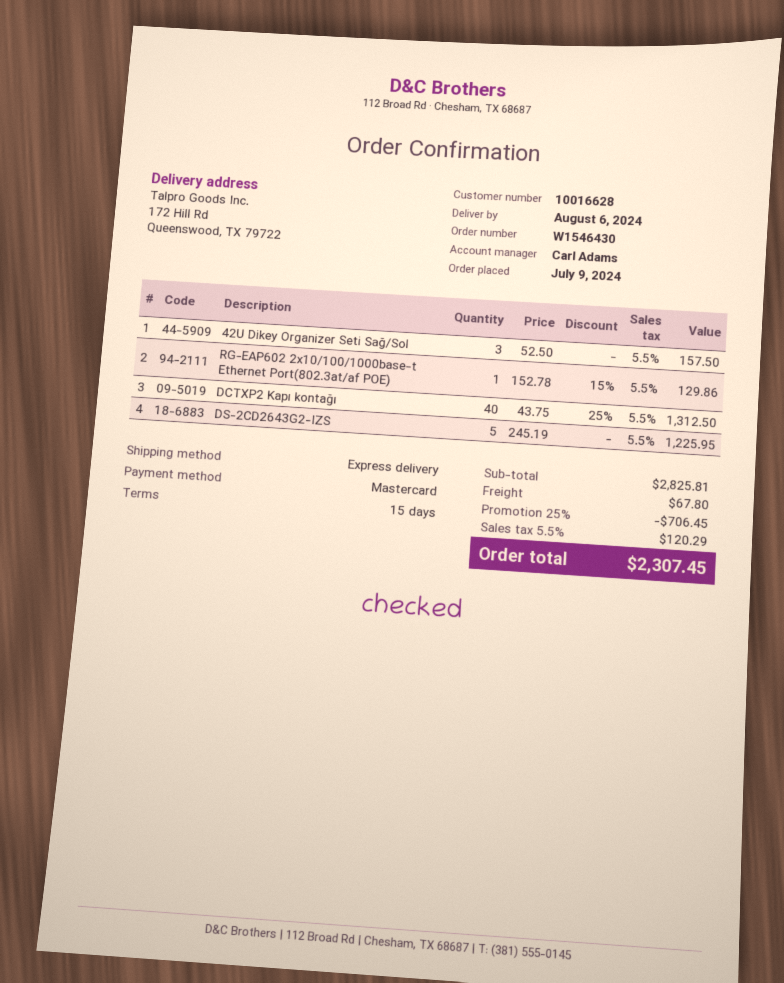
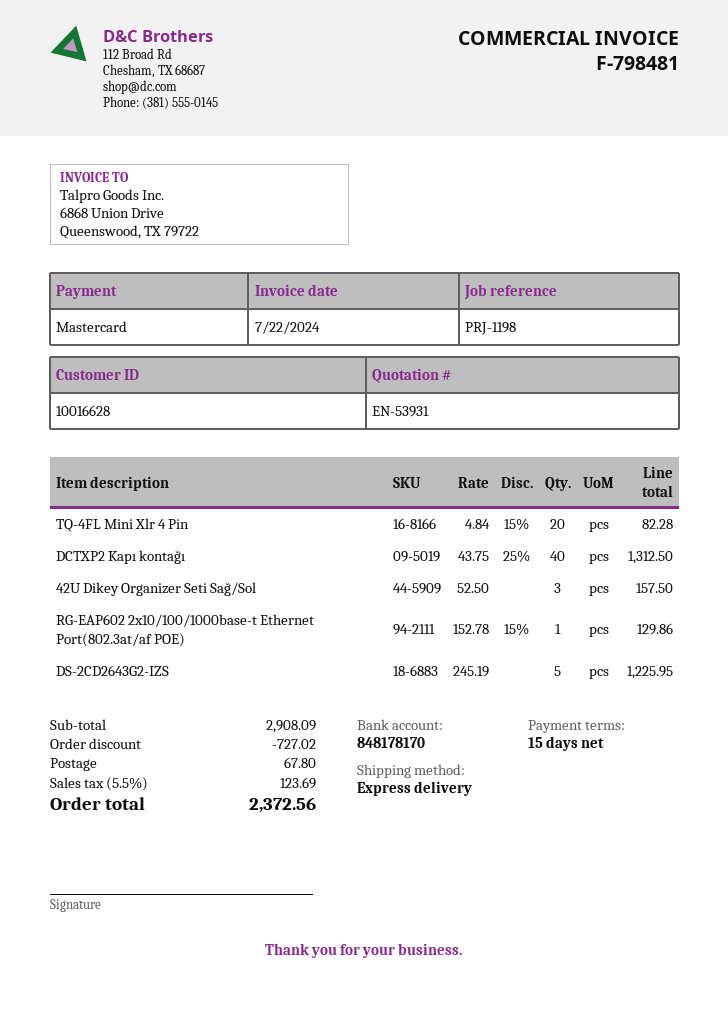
TQ-4FL Mini Xlr 4 Pin: none -> 20 x 4.84 - 15% = 82.28
subtotal: 2825.81 -> 2908.09
discount: 706.45 -> 727.02
tax: 5.5% = 120.29 -> 5.5% = 123.69
total: 2307.45 -> 2372.56

